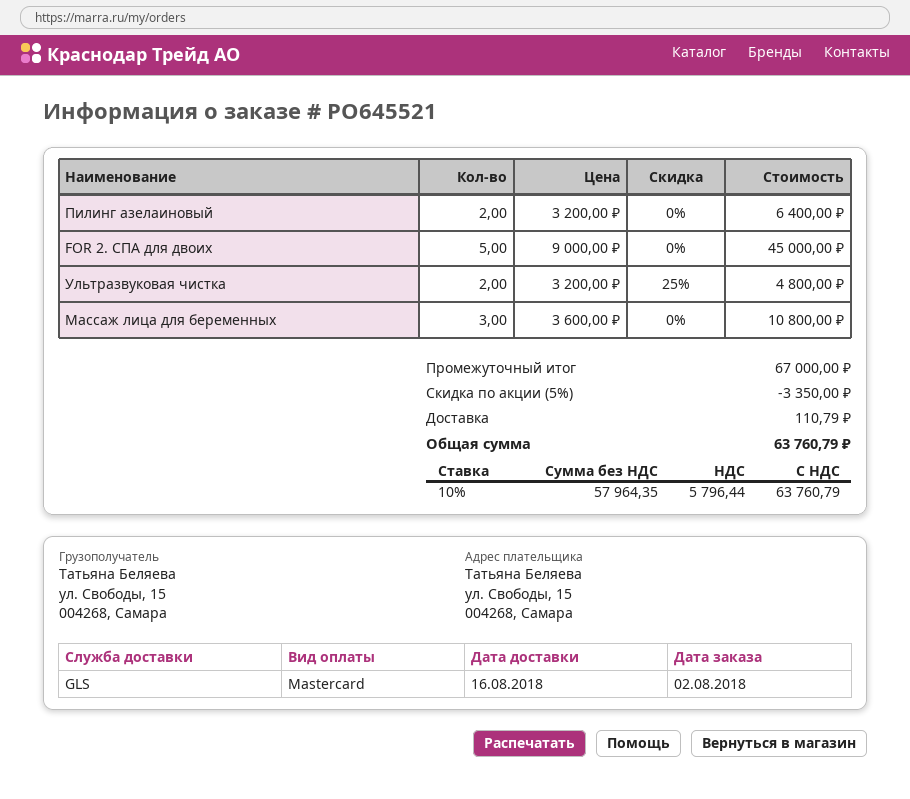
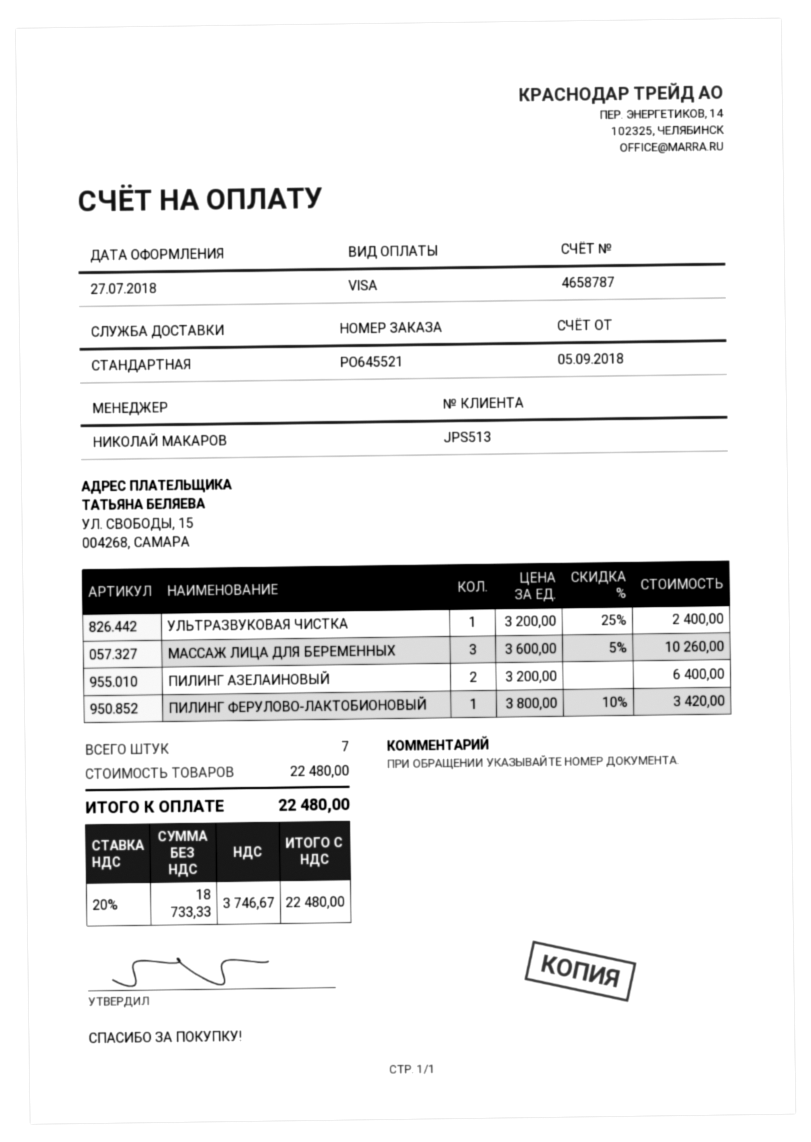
order date: 2018-08-02 -> 2018-07-27
payment method: Mastercard -> Visa
shipping method: GLS -> standard
FOR 2. СПА для двоих: 5 x 9000.00 = 45000.00 -> none
Ультразвуковая чистка: 2 x 3200.00 - 25% = 4800.00 -> 1 x 3200.00 - 25% = 2400.00
Массаж лица для беременных: 3 x 3600.00 = 10800.00 -> 3 x 3600.00 - 5% = 10260.00
ПИЛИНГ ФЕРУЛОВО-ЛАКТОБИОНОВЫЙ: none -> 1 x 3800.00 - 10% = 3420.00
subtotal: 67000.00 -> 22480.00
discount: 5% = 3350.00 -> none
shipping: 110.79 -> none
net: 57964.35 -> 18733.33
tax: 10% = 5796.44 -> 20% = 3746.67
total: 63760.79 -> 22480.00

